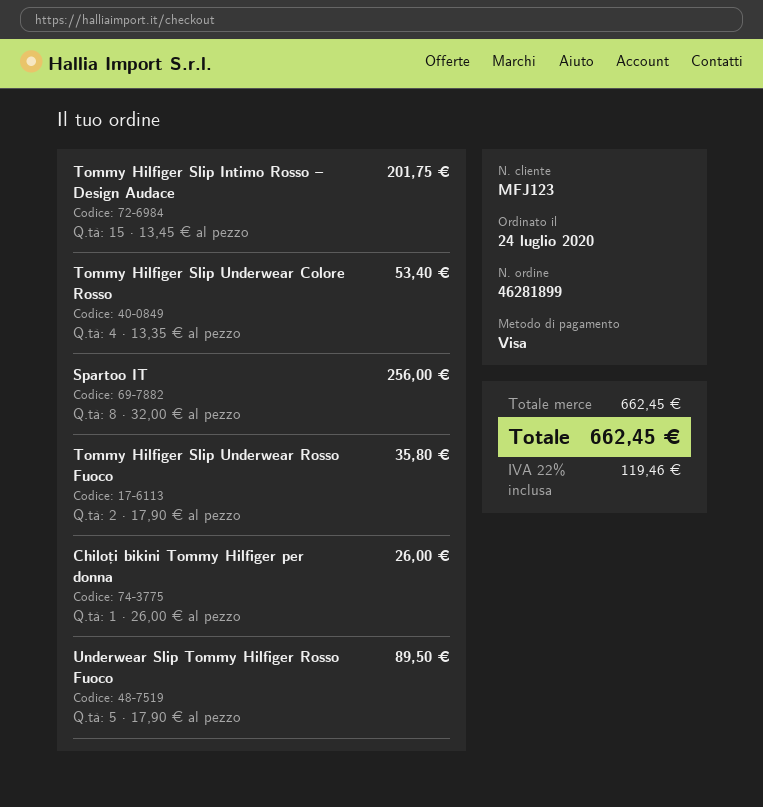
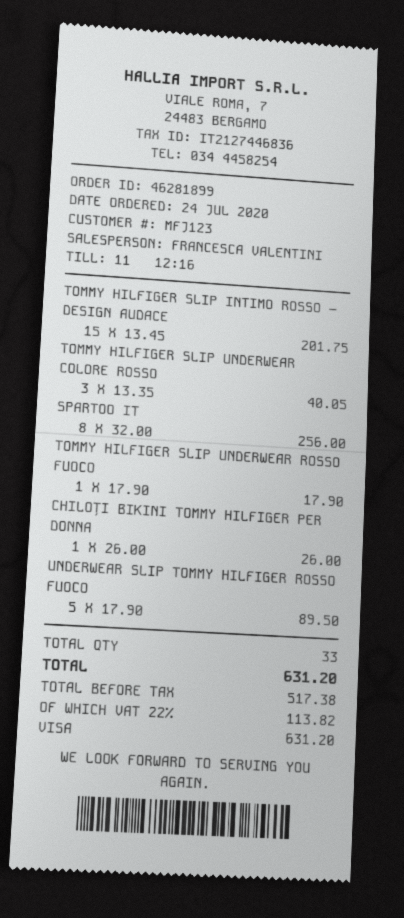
Tommy Hilfiger Slip Underwear Colore Rosso: 4 x 13.35 = 53.40 -> 3 x 13.35 = 40.05
Tommy Hilfiger Slip Underwear Rosso Fuoco: 2 x 17.90 = 35.80 -> 1 x 17.90 = 17.90
tax: 22% = 119.46 -> 22% = 113.82
total: 662.45 -> 631.20

